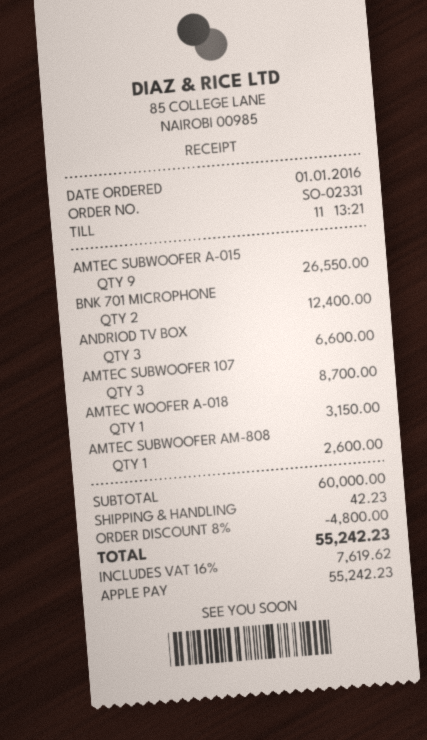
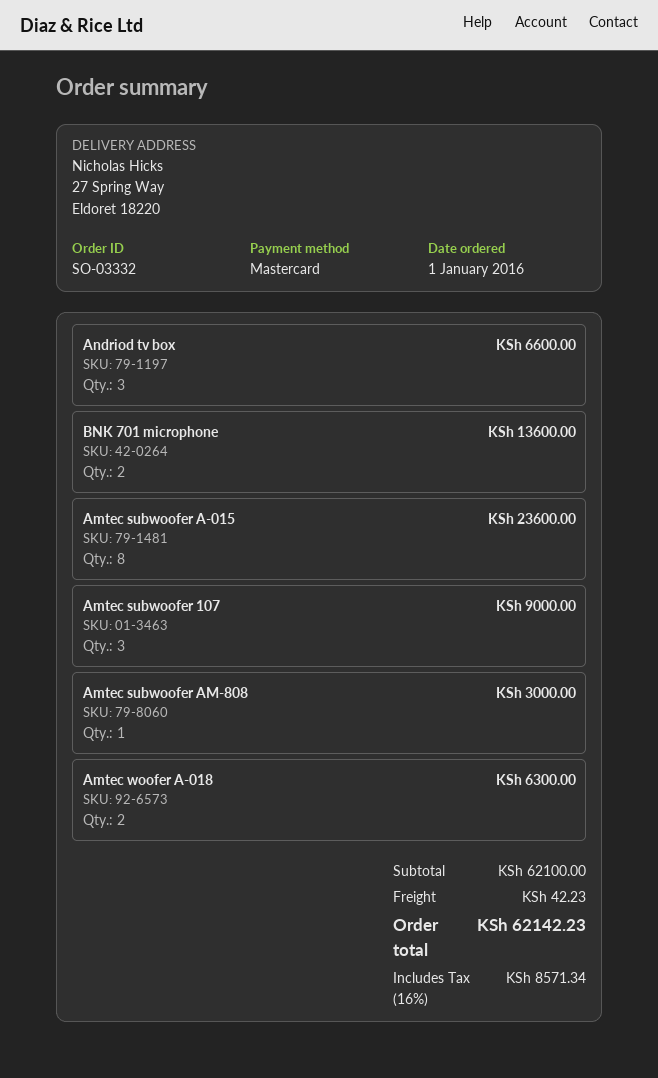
order number: SO-02331 -> SO-03332
payment method: Apple Pay -> Mastercard
AMTEC SUBWOOFER A-015: 9 for 26550.00 -> 8 for 23600.00
BNK 701 MICROPHONE: 2 for 12400.00 -> 2 for 13600.00
AMTEC SUBWOOFER 107: 3 for 8700.00 -> 3 for 9000.00
AMTEC WOOFER A-018: 1 for 3150.00 -> 2 for 6300.00
AMTEC SUBWOOFER AM-808: 1 for 2600.00 -> 1 for 3000.00
subtotal: 60000.00 -> 62100.00
discount: 8% = 4800.00 -> none
tax: 16% = 7619.62 -> 16% = 8571.34
total: 55242.23 -> 62142.23

